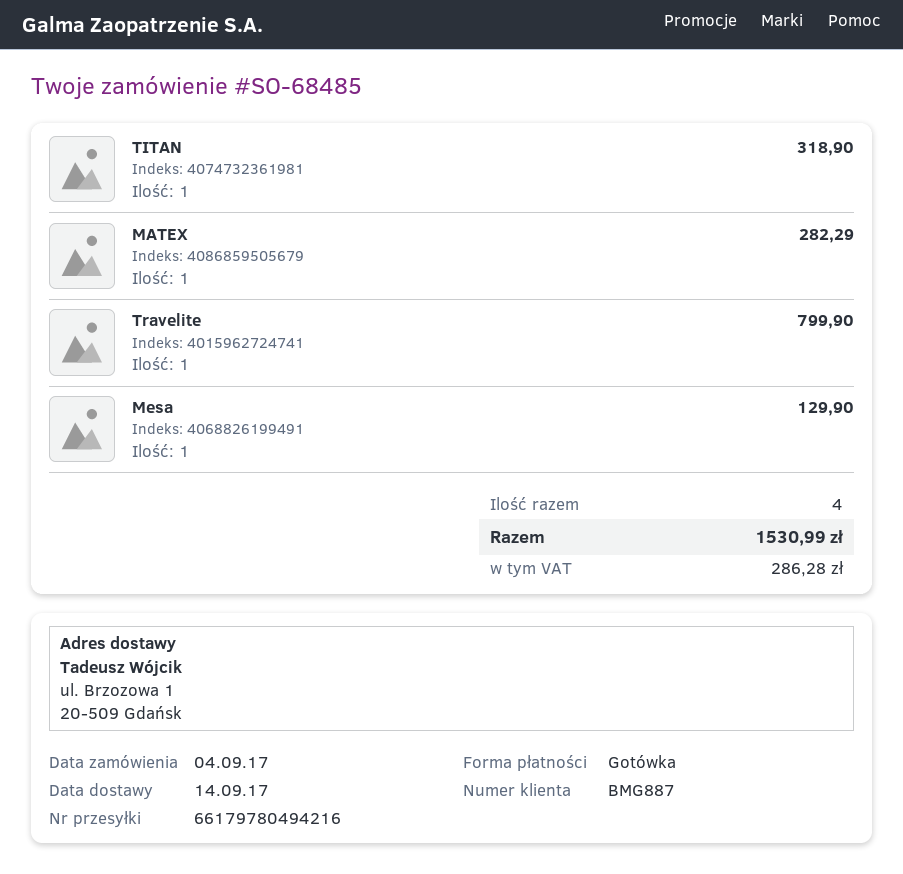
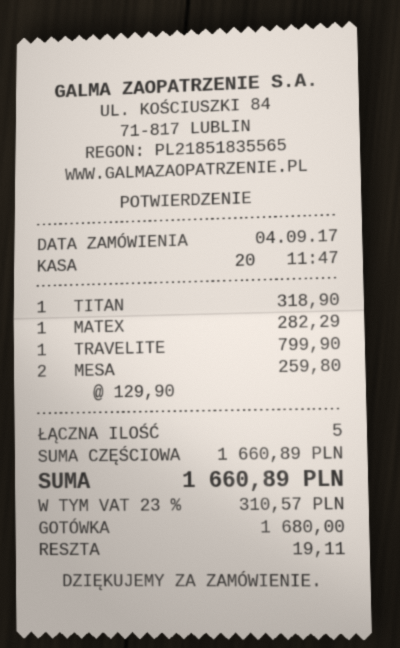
Mesa: 1 for 129.90 -> 2 for 259.80
total quantity: 4 -> 5
tax: 286.28 -> 310.57
total: 1530.99 -> 1660.89

